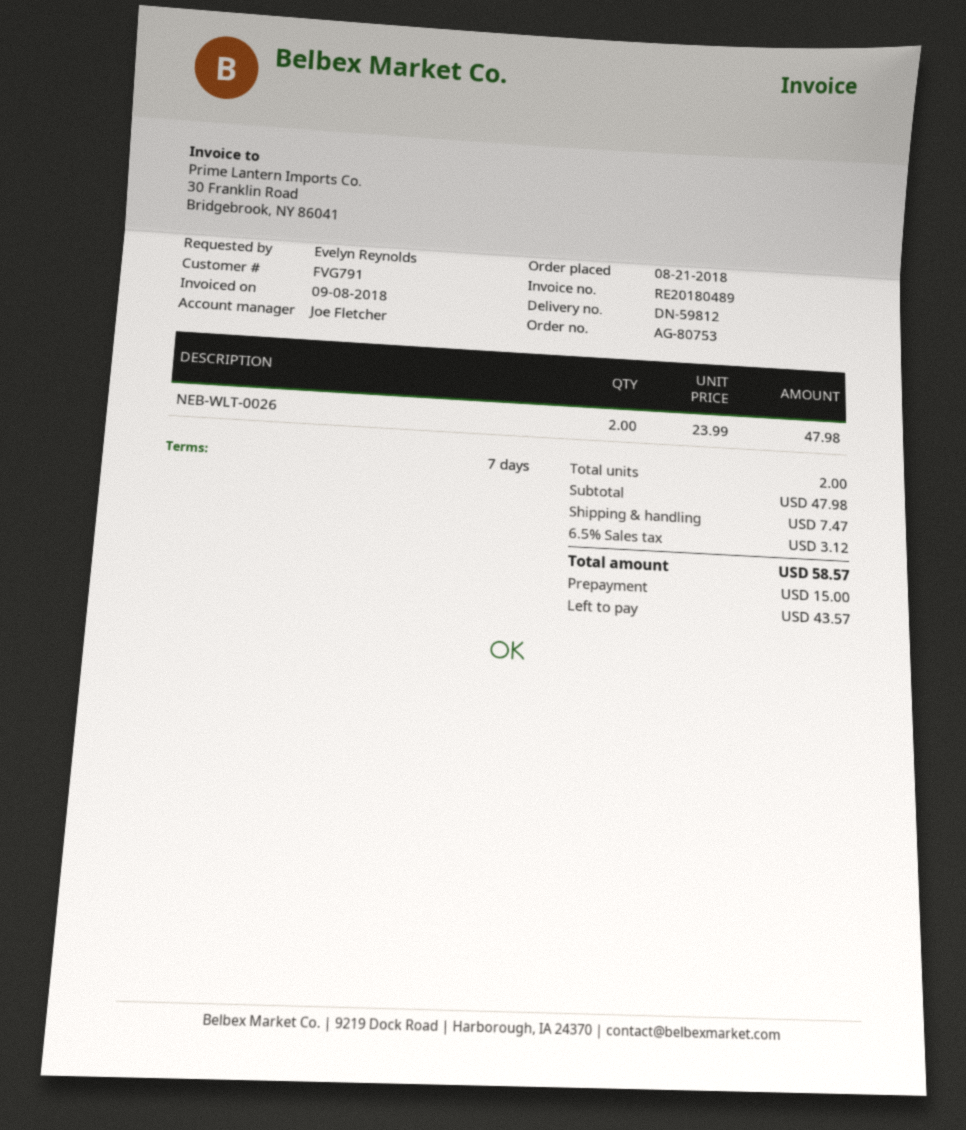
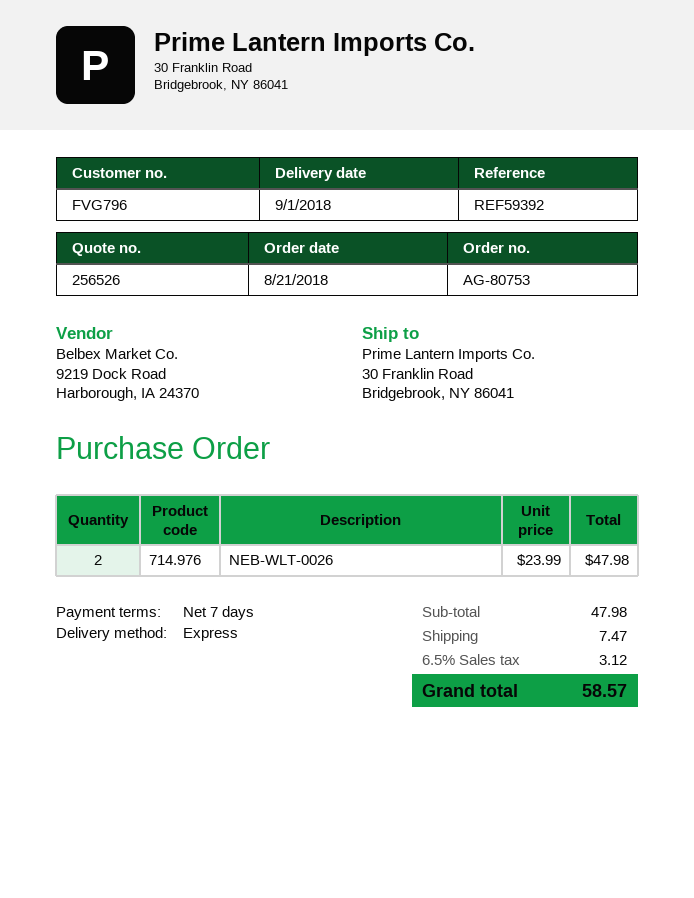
customer number: FVG791 -> FVG796

